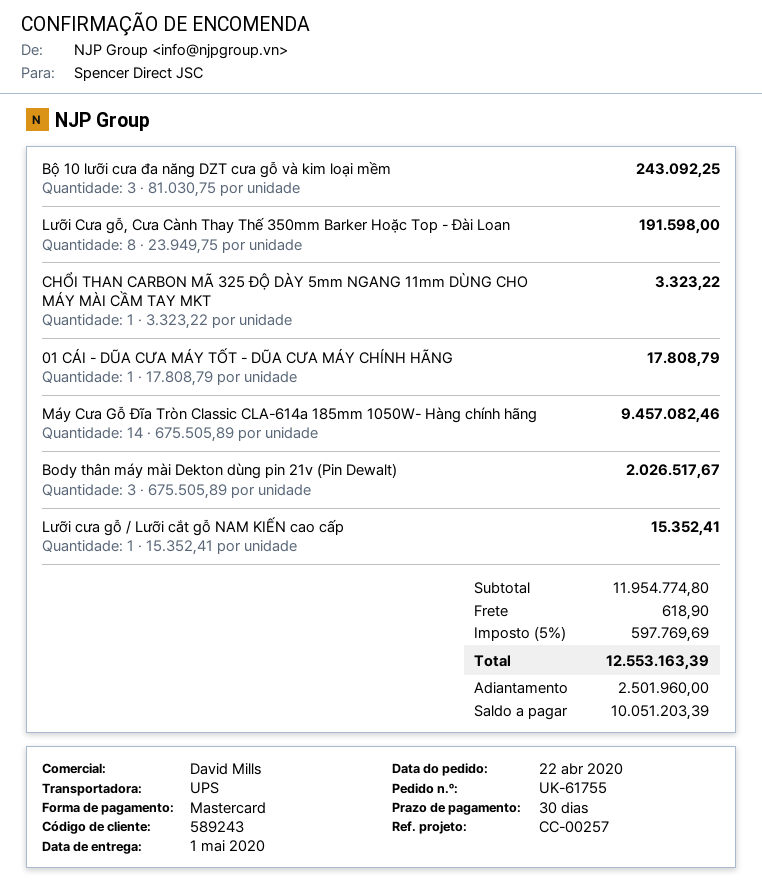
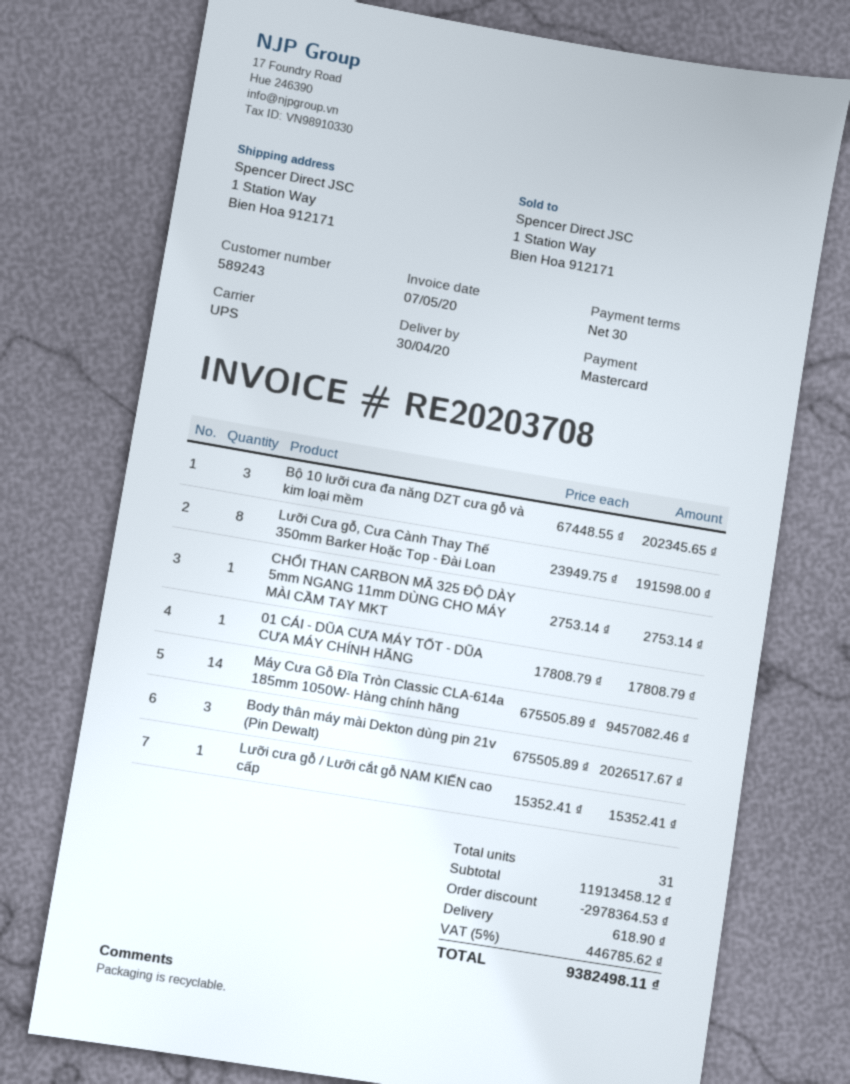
delivery date: 2020-05-01 -> 2020-04-30
Bộ 10 lưỡi cưa đa năng DZT cưa gỗ và kim loại mềm: 3 x 81030.75 = 243092.25 -> 3 x 67448.55 = 202345.65
CHỔI THAN CARBON MÃ 325 ĐỘ DÀY 5mm NGANG 11mm DÙNG CHO MÁY MÀI CẦM TAY MKT: 1 x 3323.22 = 3323.22 -> 1 x 2753.14 = 2753.14
subtotal: 11954774.80 -> 11913458.12
discount: none -> 2978364.53
tax: 5% = 597769.69 -> 5% = 446785.62
total: 12553163.39 -> 9382498.11

